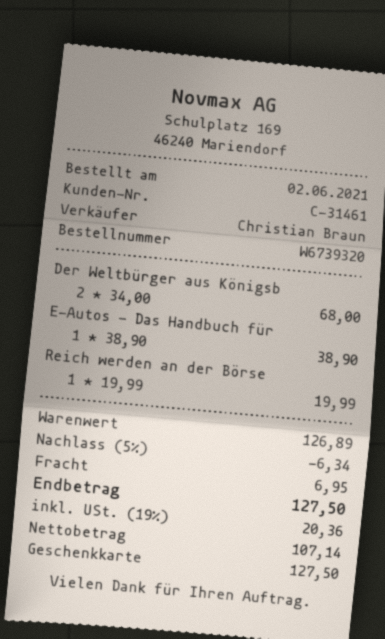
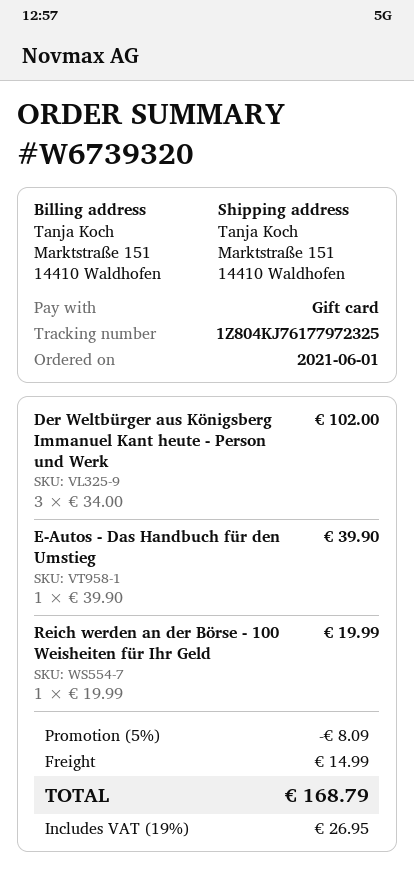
order date: 2021-06-02 -> 2021-06-01
Der Weltbürger aus Königsb: 2 x 34.00 = 68.00 -> 3 x 34.00 = 102.00
E-Autos - Das Handbuch für: 1 x 38.90 = 38.90 -> 1 x 39.90 = 39.90
discount: 5% = 6.34 -> 5% = 8.09
shipping: 6.95 -> 14.99
tax: 19% = 20.36 -> 19% = 26.95
total: 127.50 -> 168.79

